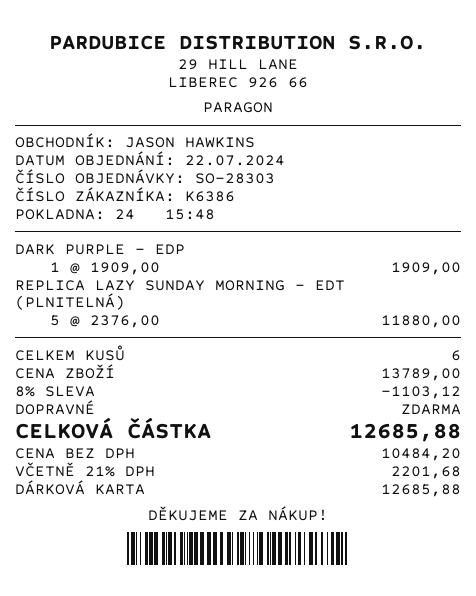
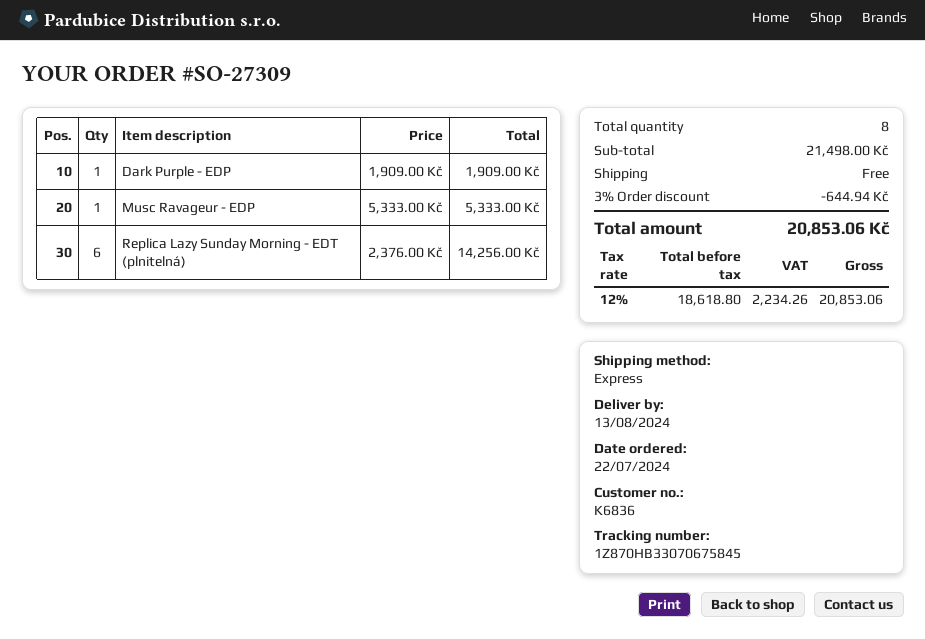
order number: SO-28303 -> SO-27309
customer number: K6386 -> K6836
REPLICA LAZY SUNDAY MORNING - EDT (PLNITELNÁ): 5 x 2376.00 = 11880.00 -> 6 x 2376.00 = 14256.00
Musc Ravageur - EDP: none -> 1 x 5333.00 = 5333.00
total quantity: 6 -> 8
subtotal: 13789.00 -> 21498.00
discount: 8% = 1103.12 -> 3% = 644.94
net: 10484.20 -> 18618.80
tax: 21% = 2201.68 -> 12% = 2234.26
total: 12685.88 -> 20853.06

